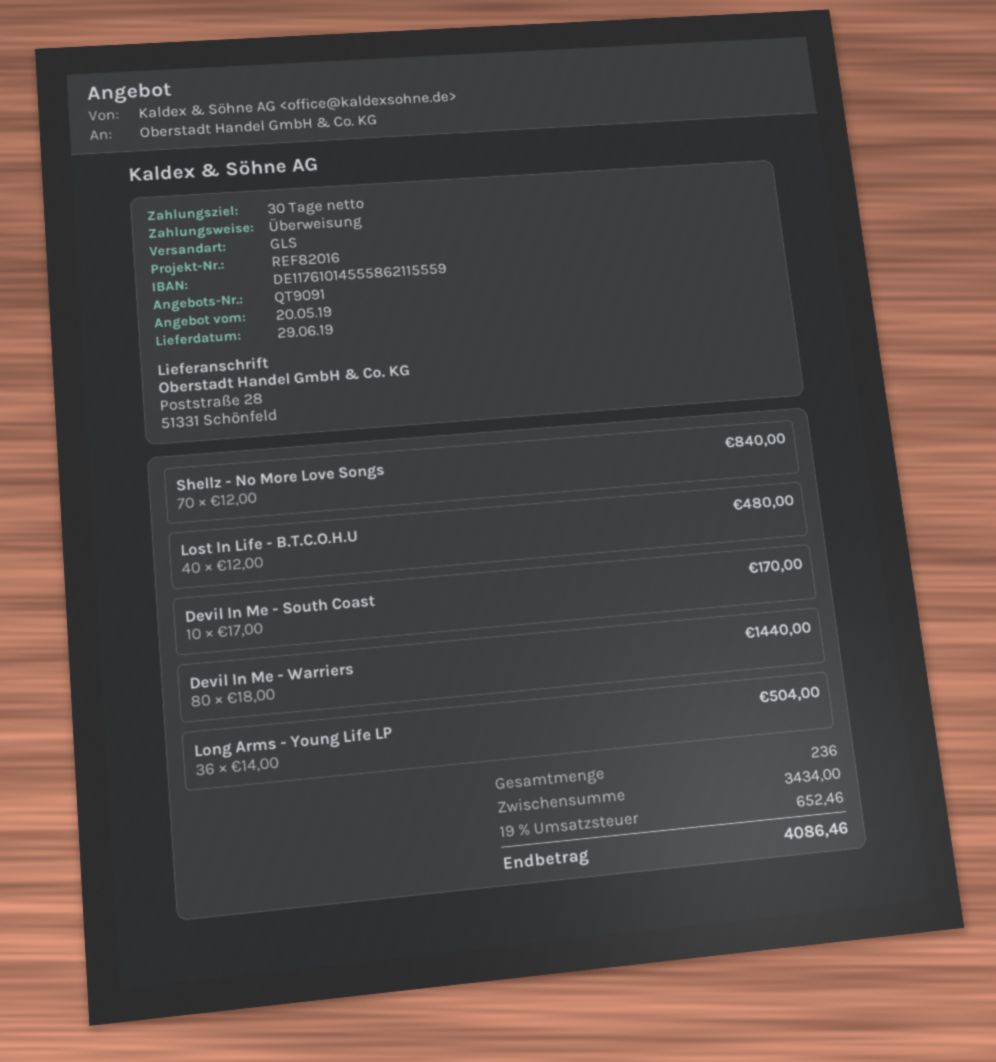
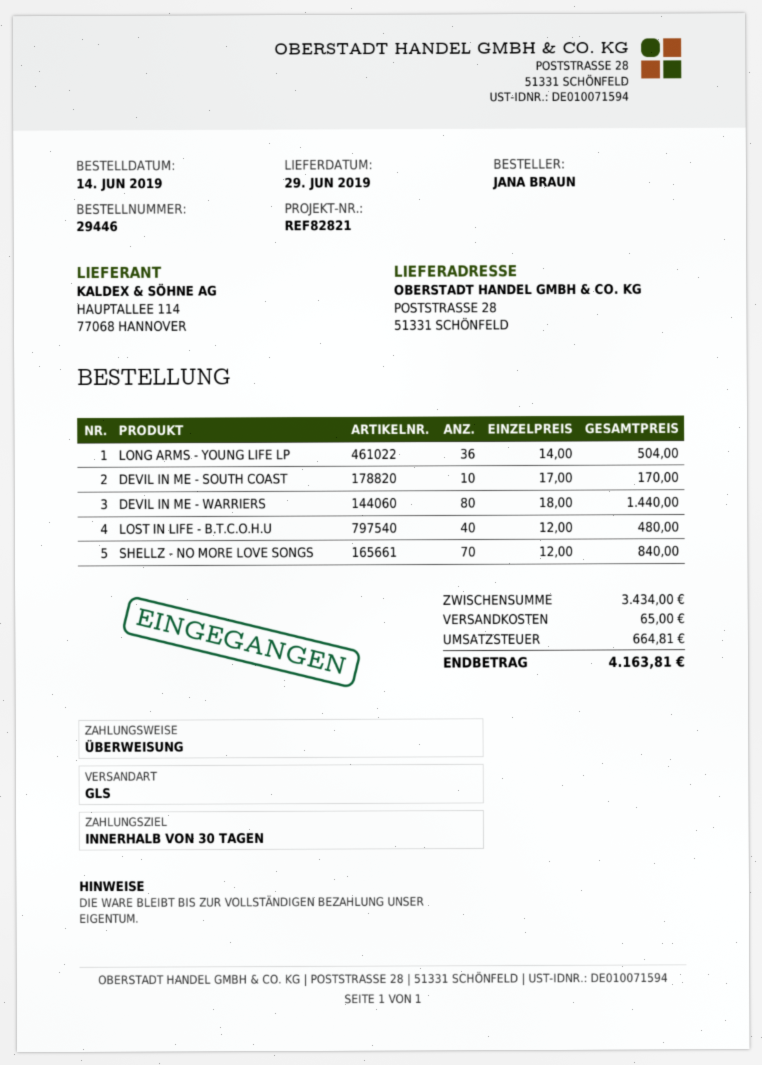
reference: REF82016 -> REF82821
shipping: none -> 65.00
tax: 652.46 -> 664.81
total: 4086.46 -> 4163.81

